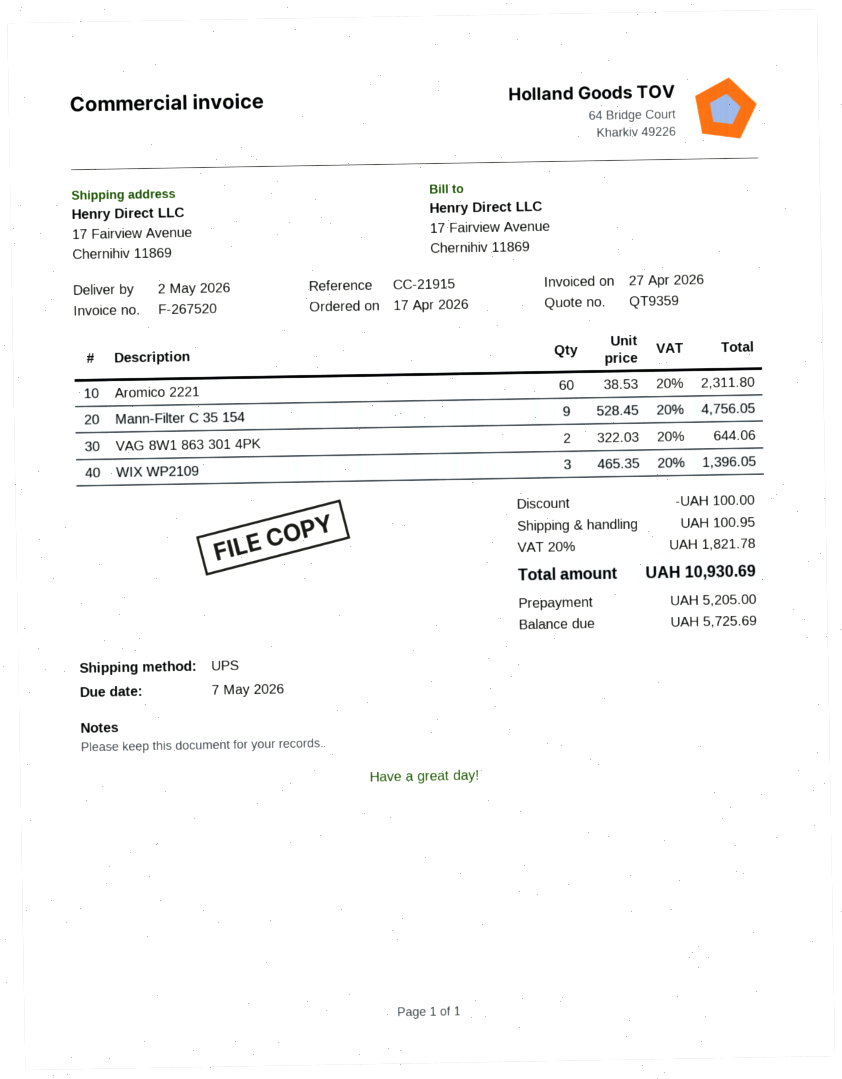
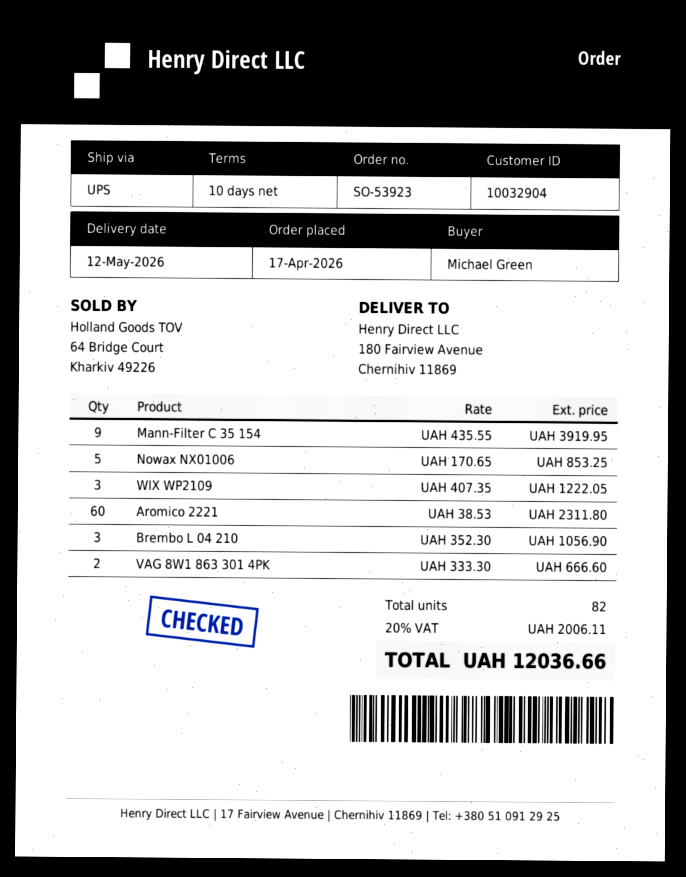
delivery date: 2026-05-02 -> 2026-05-12
ship to: 17 Fairview Avenue, Chernihiv 11869 -> 180 Fairview Avenue, Chernihiv 11869
Mann-Filter C 35 154: 9 x 528.45 = 4756.05 -> 9 x 435.55 = 3919.95
VAG 8W1 863 301 4PK: 2 x 322.03 = 644.06 -> 2 x 333.30 = 666.60
WIX WP2109: 3 x 465.35 = 1396.05 -> 3 x 407.35 = 1222.05
Nowax NX01006: none -> 5 x 170.65 = 853.25
Brembo L 04 210: none -> 3 x 352.30 = 1056.90
discount: 100.00 -> none
shipping: 100.95 -> none
tax: 20% = 1821.78 -> 20% = 2006.11
total: 10930.69 -> 12036.66

